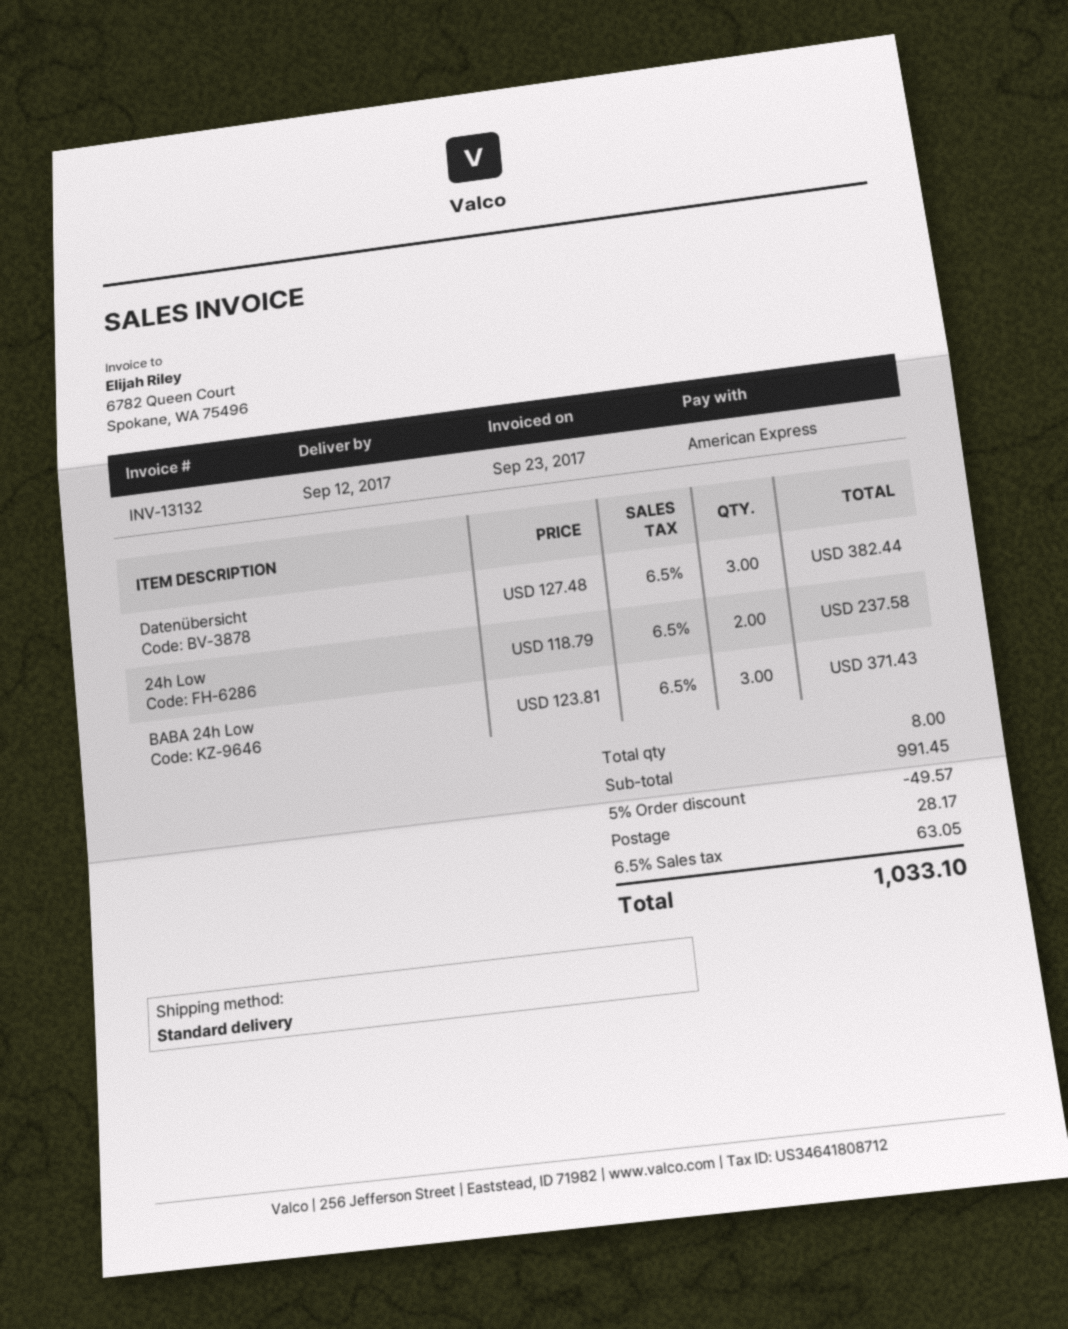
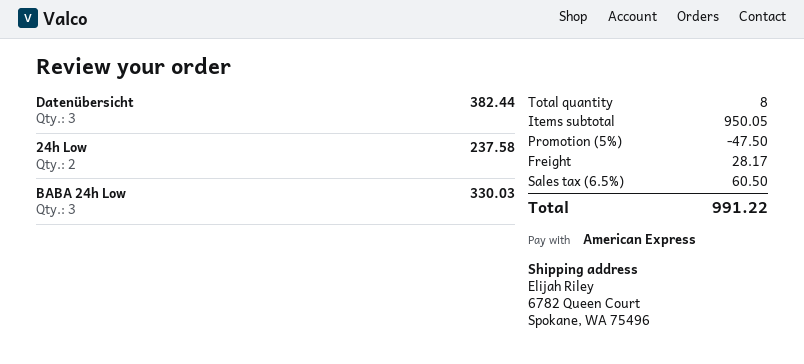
BABA 24h Low: 3 for 371.43 -> 3 for 330.03
subtotal: 991.45 -> 950.05
discount: 5% = 49.57 -> 5% = 47.50
tax: 6.5% = 63.05 -> 6.5% = 60.50
total: 1033.10 -> 991.22

